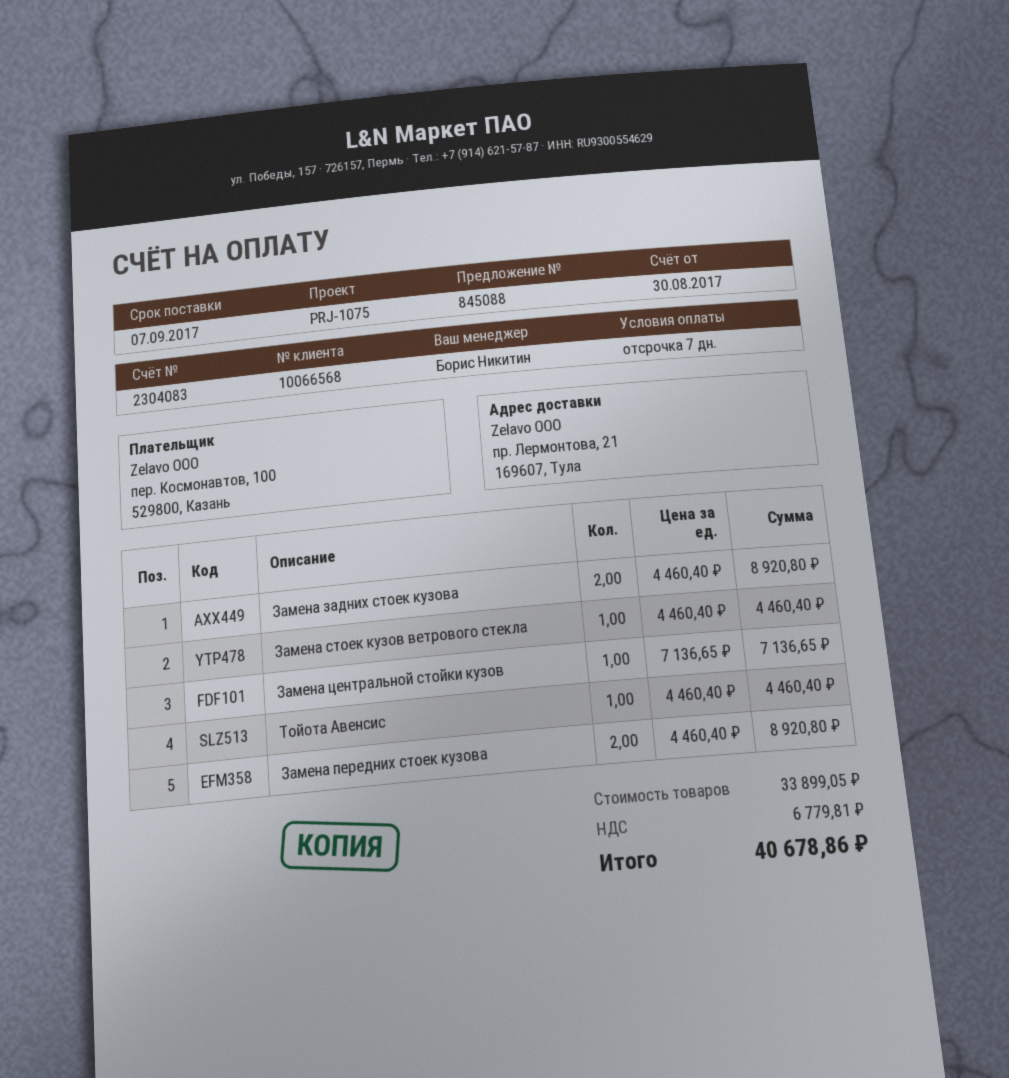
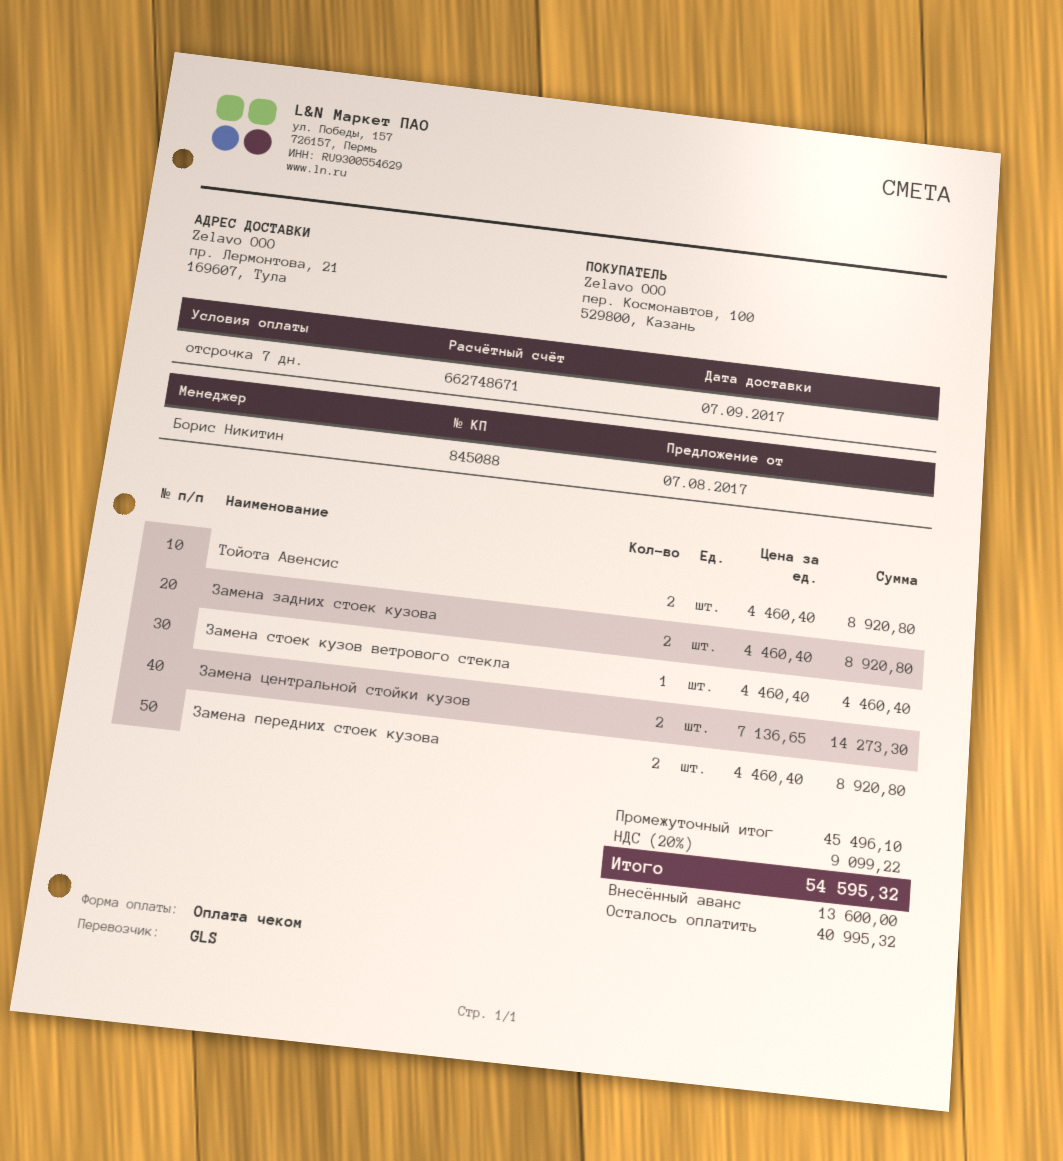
Замена центральной стойки кузов: 1 x 7136.65 = 7136.65 -> 2 x 7136.65 = 14273.30
Тойота Авенсис: 1 x 4460.40 = 4460.40 -> 2 x 4460.40 = 8920.80
subtotal: 33899.05 -> 45496.10
tax: 6779.81 -> 9099.22
total: 40678.86 -> 54595.32

